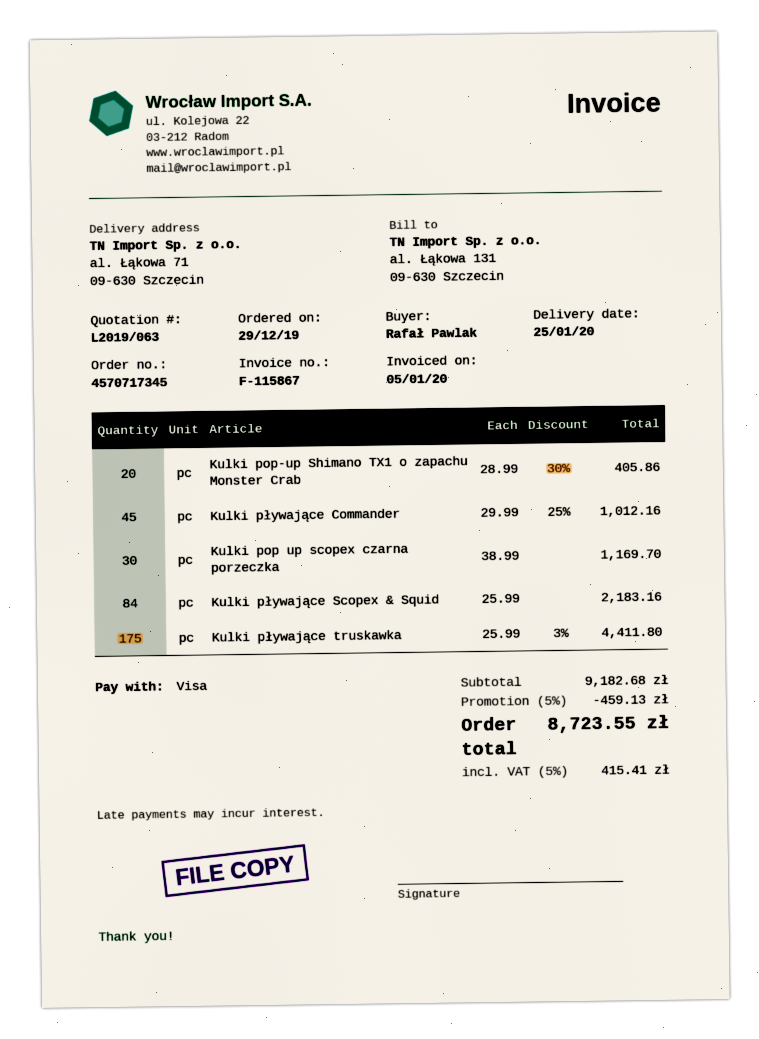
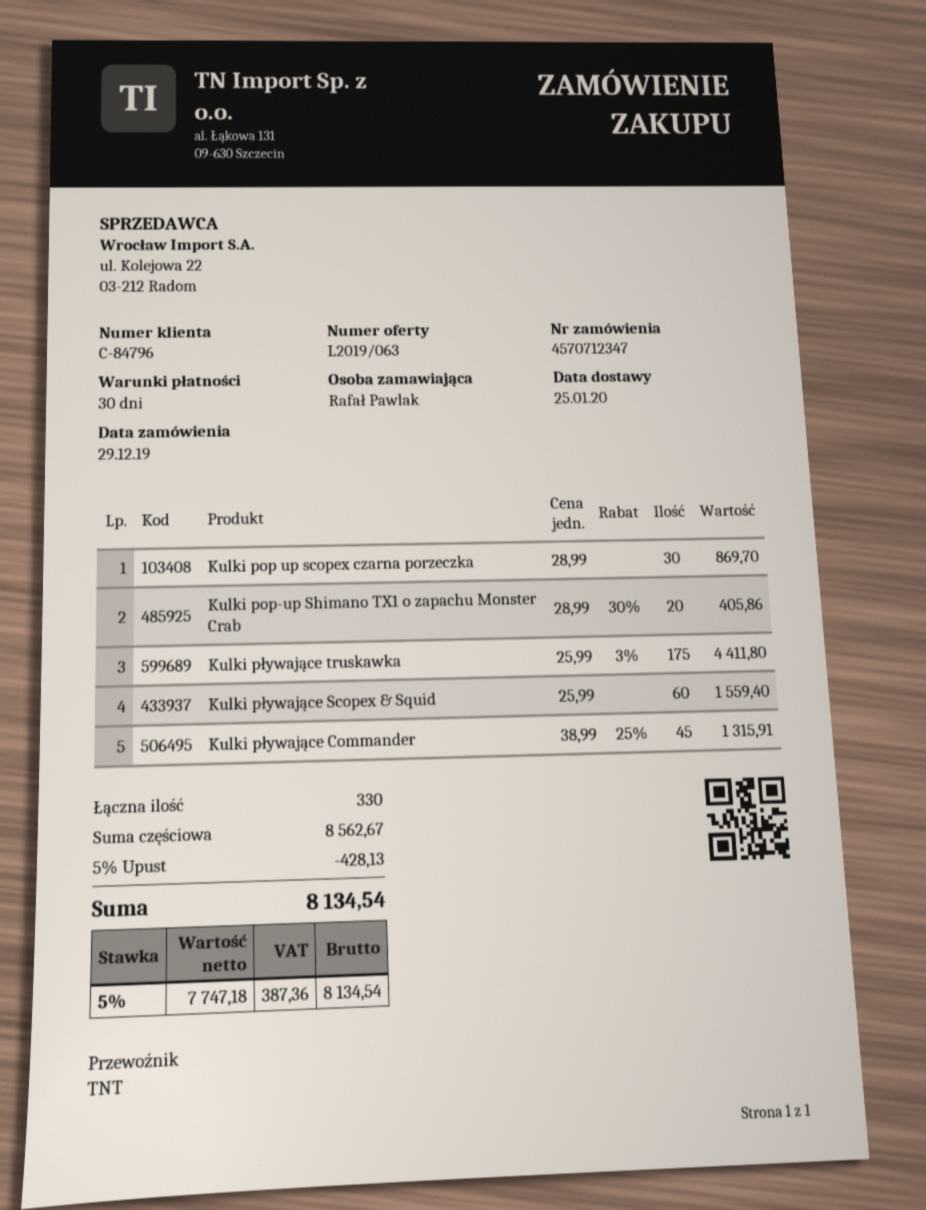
order number: 4570717345 -> 4570712347
Kulki pływające Commander: 45 x 29.99 - 25% = 1012.16 -> 45 x 38.99 - 25% = 1315.91
Kulki pop up scopex czarna porzeczka: 30 x 38.99 = 1169.70 -> 30 x 28.99 = 869.70
Kulki pływające Scopex & Squid: 84 x 25.99 = 2183.16 -> 60 x 25.99 = 1559.40
subtotal: 9182.68 -> 8562.67
discount: 5% = 459.13 -> 5% = 428.13
tax: 5% = 415.41 -> 5% = 387.36
total: 8723.55 -> 8134.54

